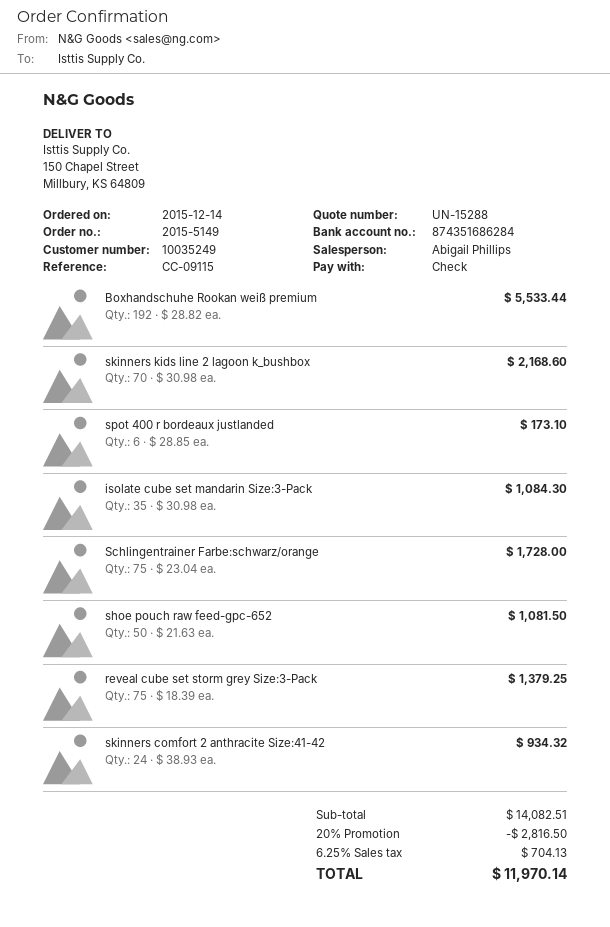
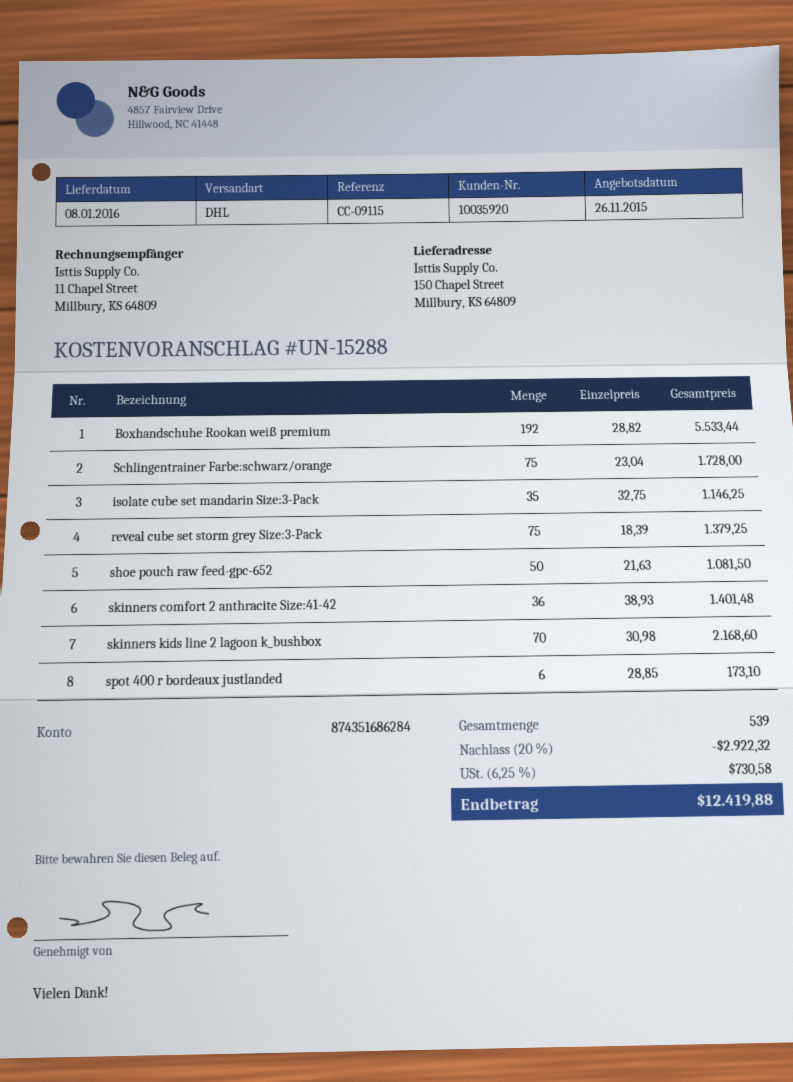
customer number: 10035249 -> 10035920
isolate cube set mandarin Size:3-Pack: 35 x 30.98 = 1084.30 -> 35 x 32.75 = 1146.25
skinners comfort 2 anthracite Size:41-42: 24 x 38.93 = 934.32 -> 36 x 38.93 = 1401.48
discount: 20% = 2816.50 -> 20% = 2922.32
tax: 6.25% = 704.13 -> 6.25% = 730.58
total: 11970.14 -> 12419.88

